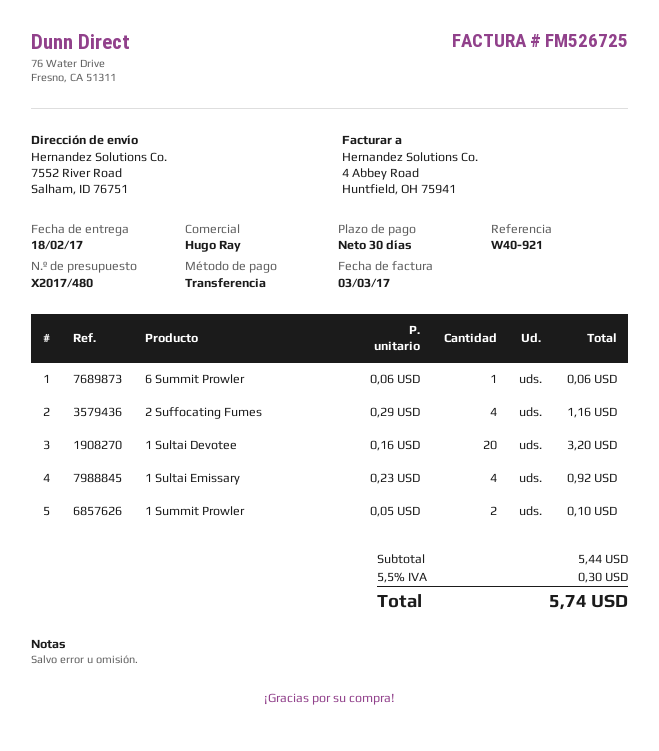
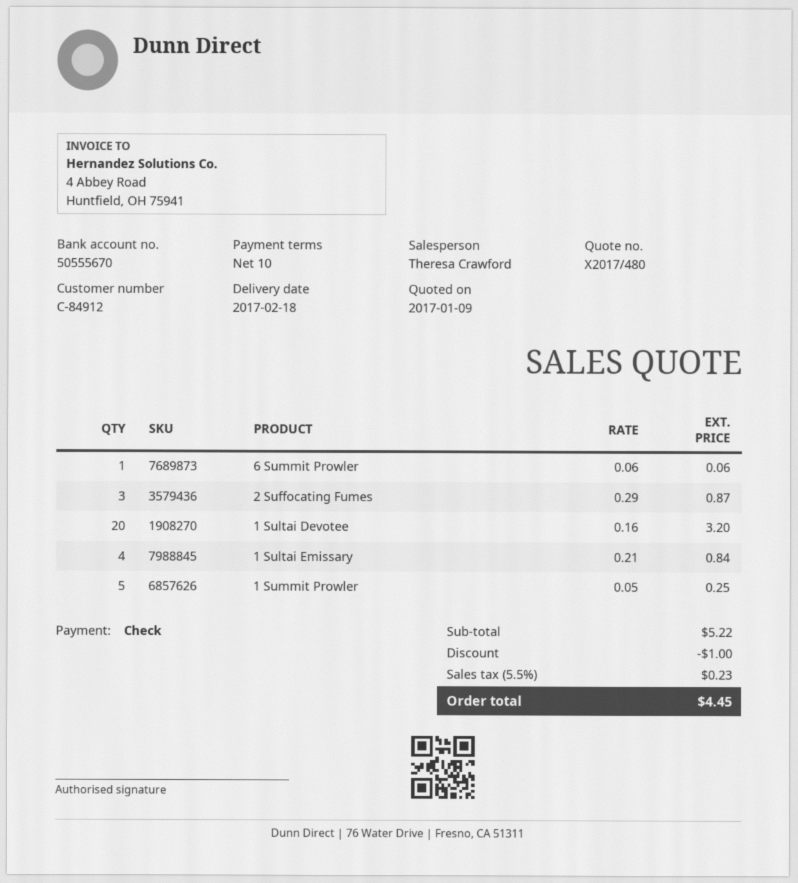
payment terms: 30 days -> 10 days
sales rep: Hugo Ray -> Theresa Crawford
payment method: bank transfer -> cheque
2 Suffocating Fumes: 4 x 0.29 = 1.16 -> 3 x 0.29 = 0.87
1 Sultai Emissary: 4 x 0.23 = 0.92 -> 4 x 0.21 = 0.84
1 Summit Prowler: 2 x 0.05 = 0.10 -> 5 x 0.05 = 0.25
subtotal: 5.44 -> 5.22
discount: none -> 1.00
tax: 5.5% = 0.30 -> 5.5% = 0.23
total: 5.74 -> 4.45

